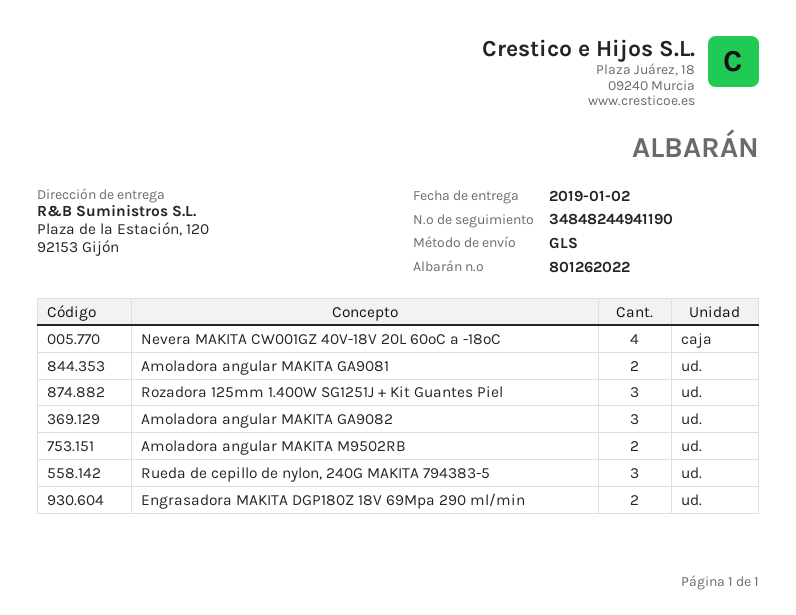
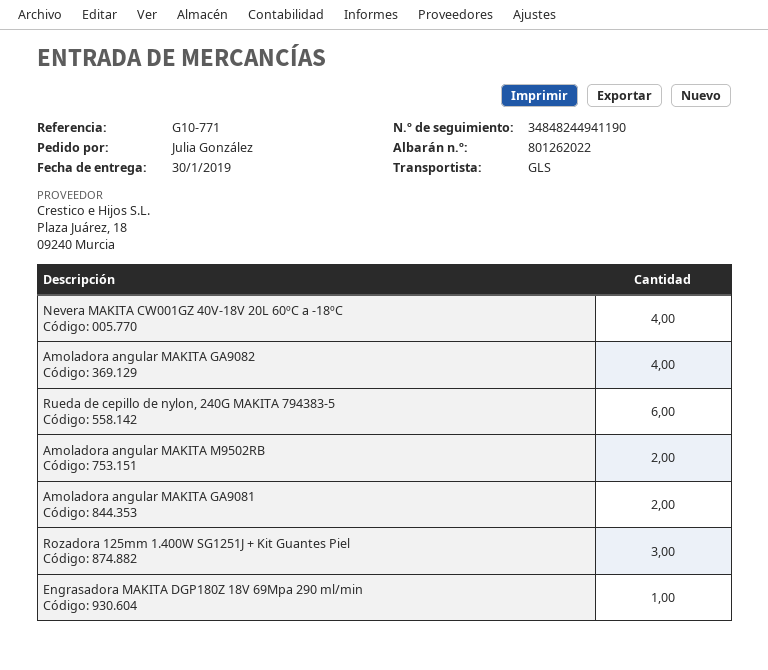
delivery date: 2019-01-02 -> 2019-01-30
Amoladora angular MAKITA GA9082: 3 -> 4
Rueda de cepillo de nylon, 240G MAKITA 794383-5: 3 -> 6
Engrasadora MAKITA DGP180Z 18V 69Mpa 290 ml/min: 2 -> 1

